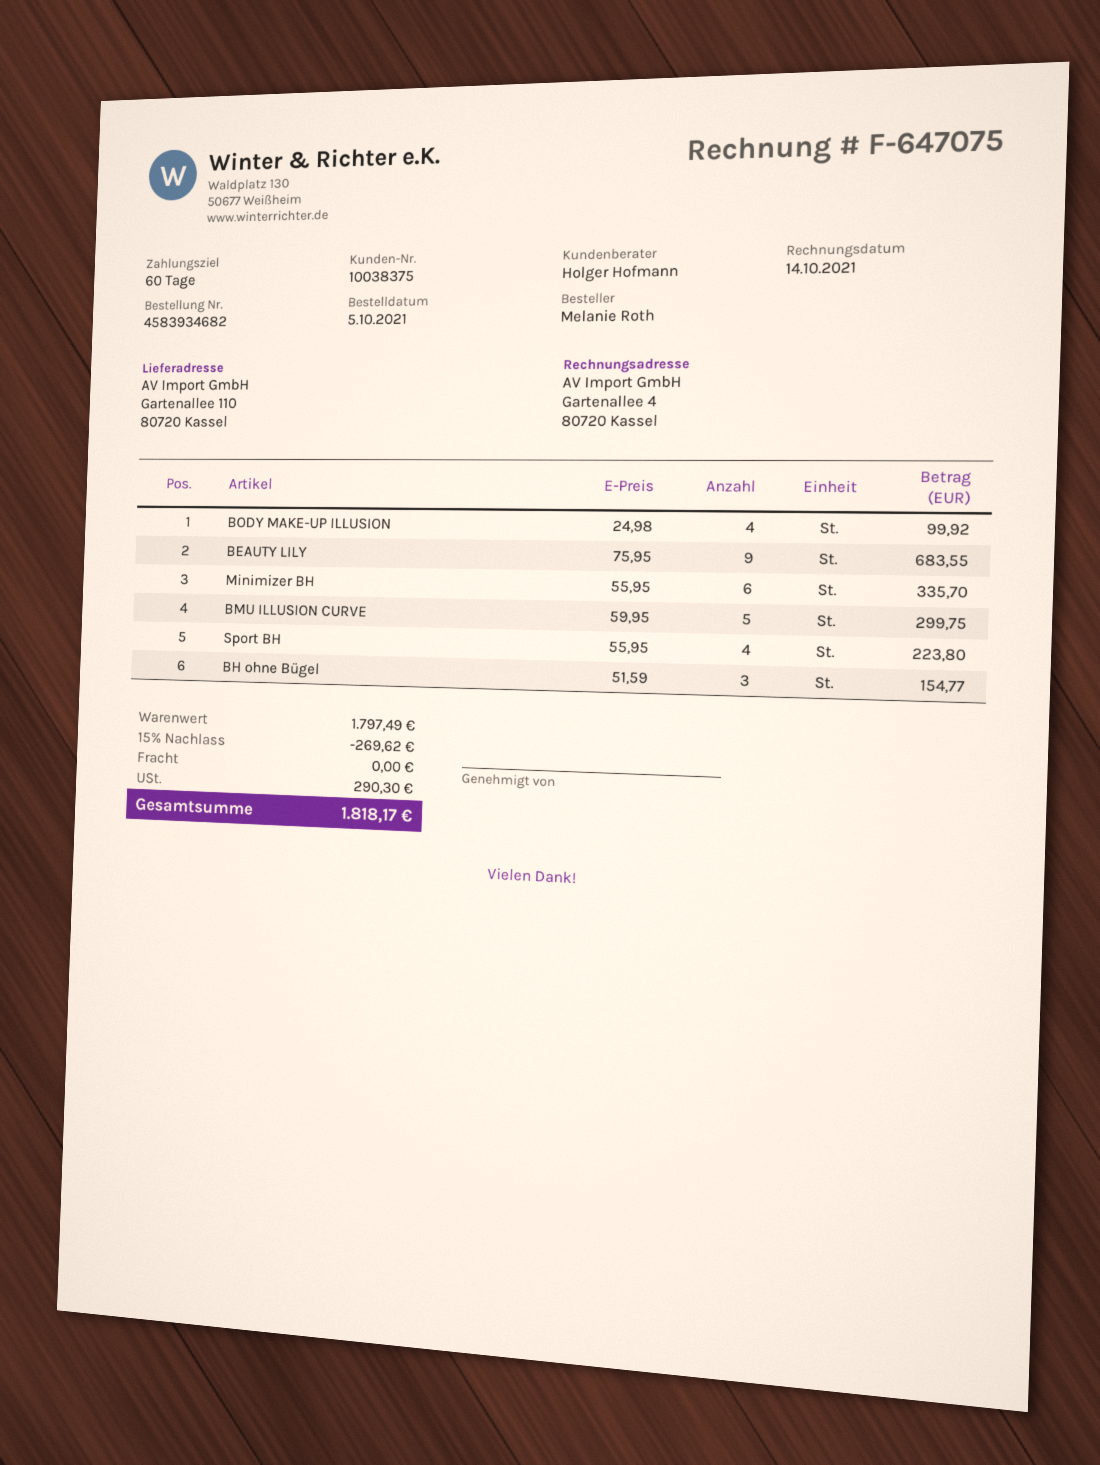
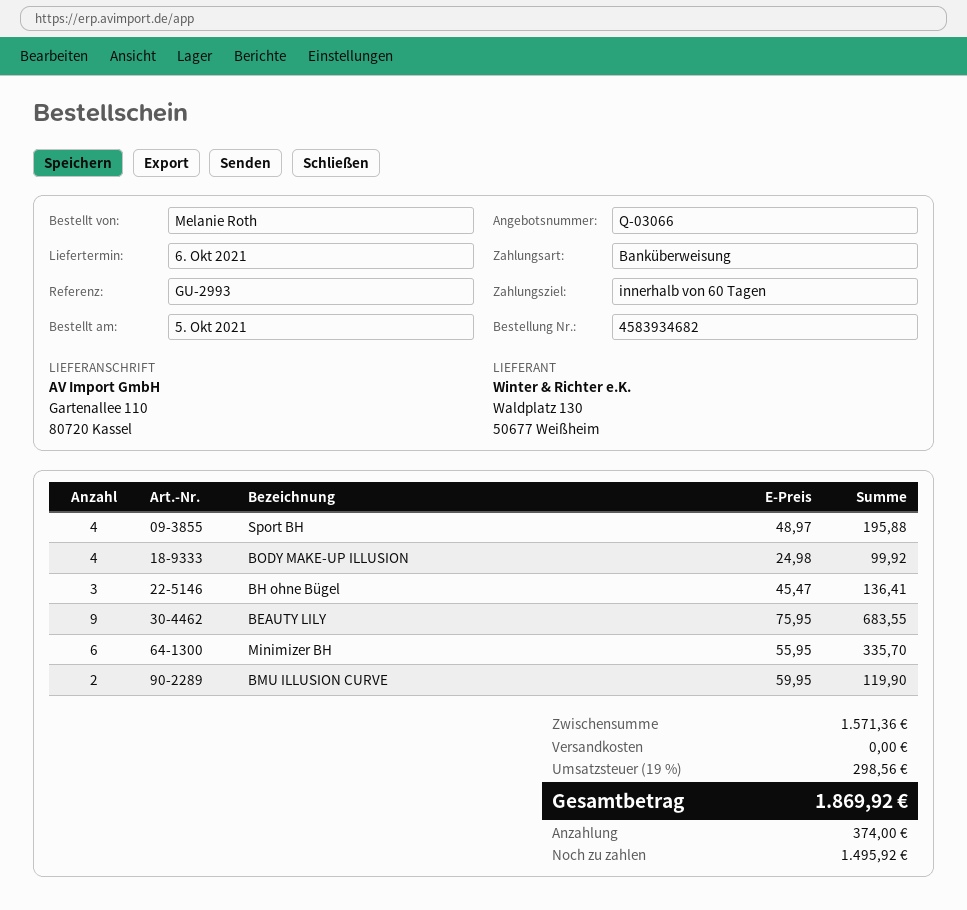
BMU ILLUSION CURVE: 5 x 59.95 = 299.75 -> 2 x 59.95 = 119.90
Sport BH: 4 x 55.95 = 223.80 -> 4 x 48.97 = 195.88
BH ohne Bügel: 3 x 51.59 = 154.77 -> 3 x 45.47 = 136.41
subtotal: 1797.49 -> 1571.36
discount: 15% = 269.62 -> none
tax: 290.30 -> 298.56
total: 1818.17 -> 1869.92

